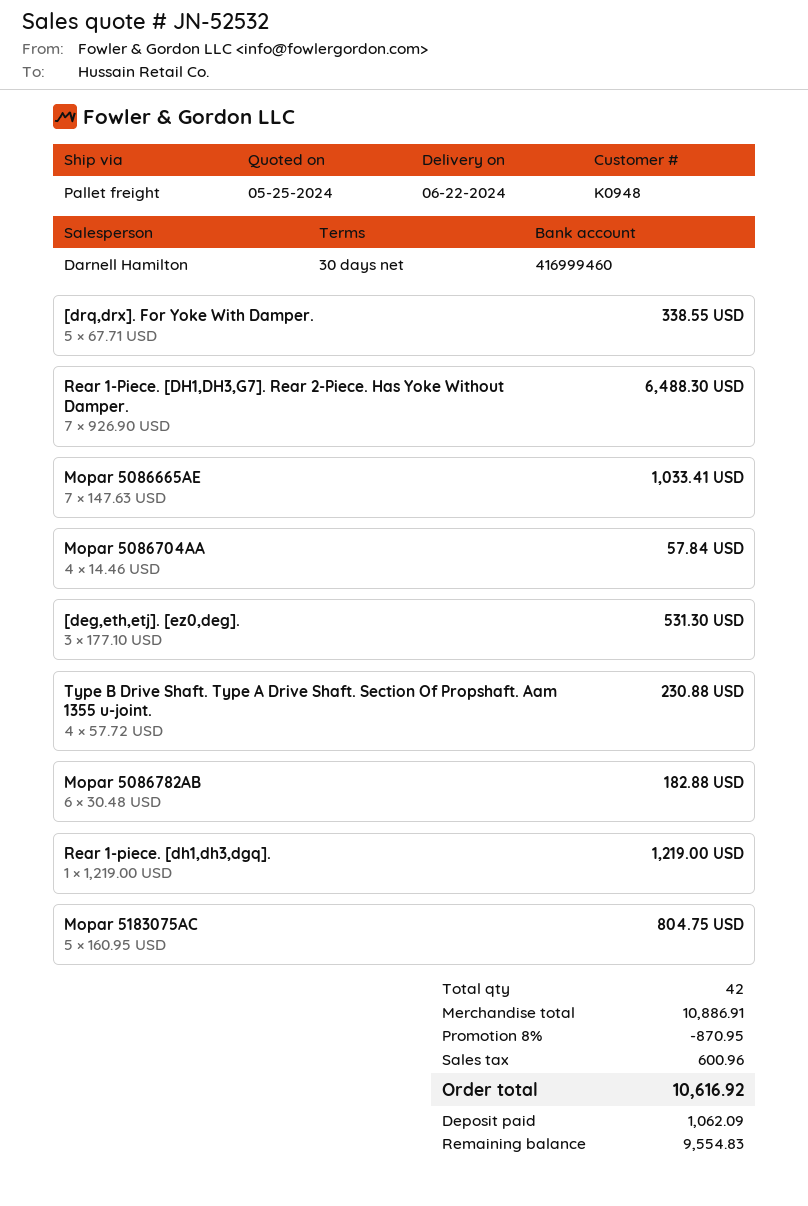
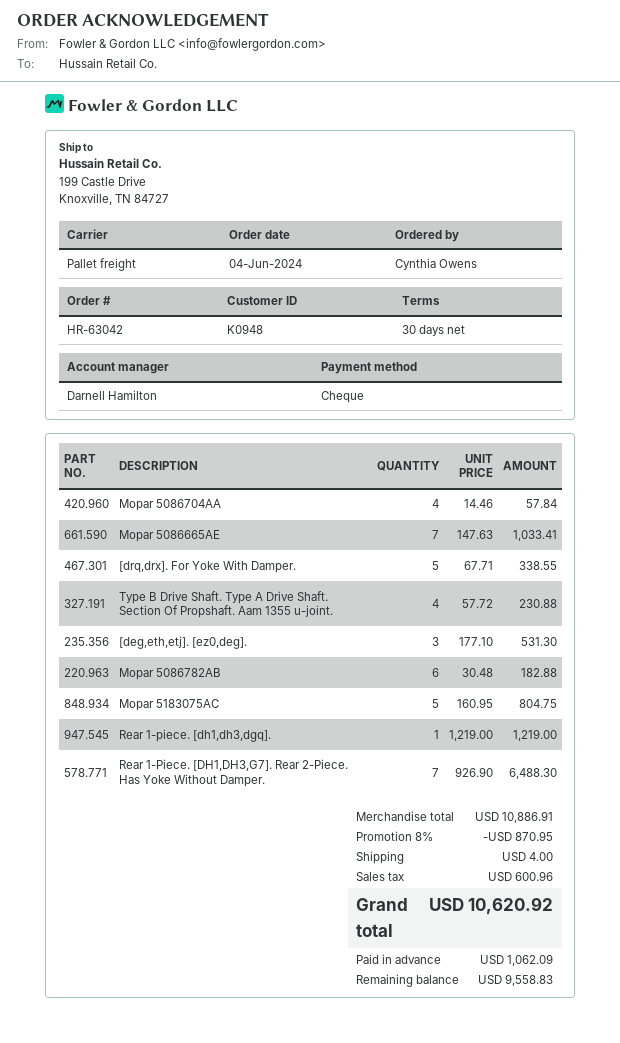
shipping: none -> 4.00
total: 10616.92 -> 10620.92
balance: 9554.83 -> 9558.83

